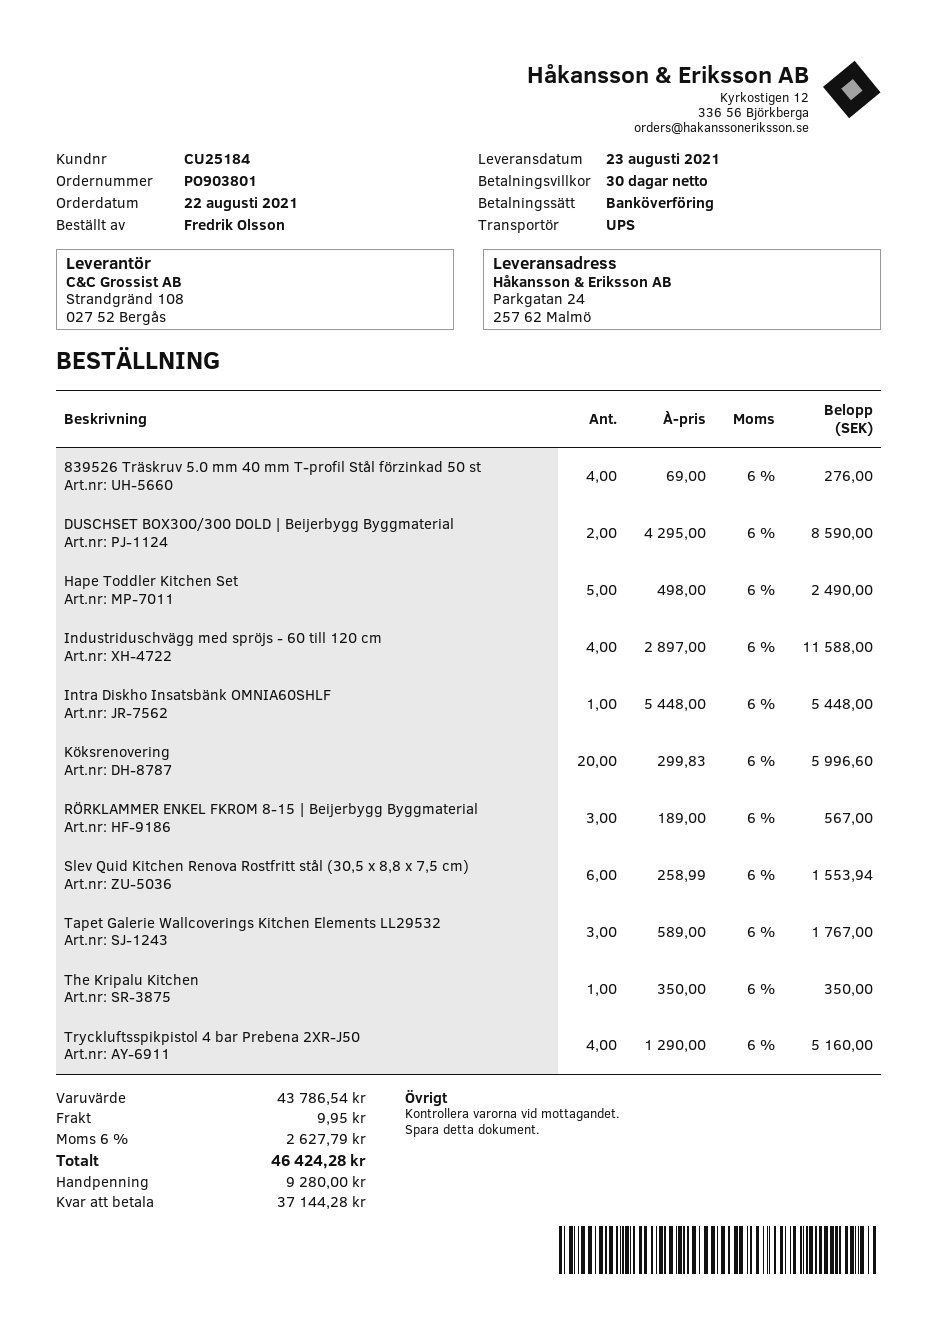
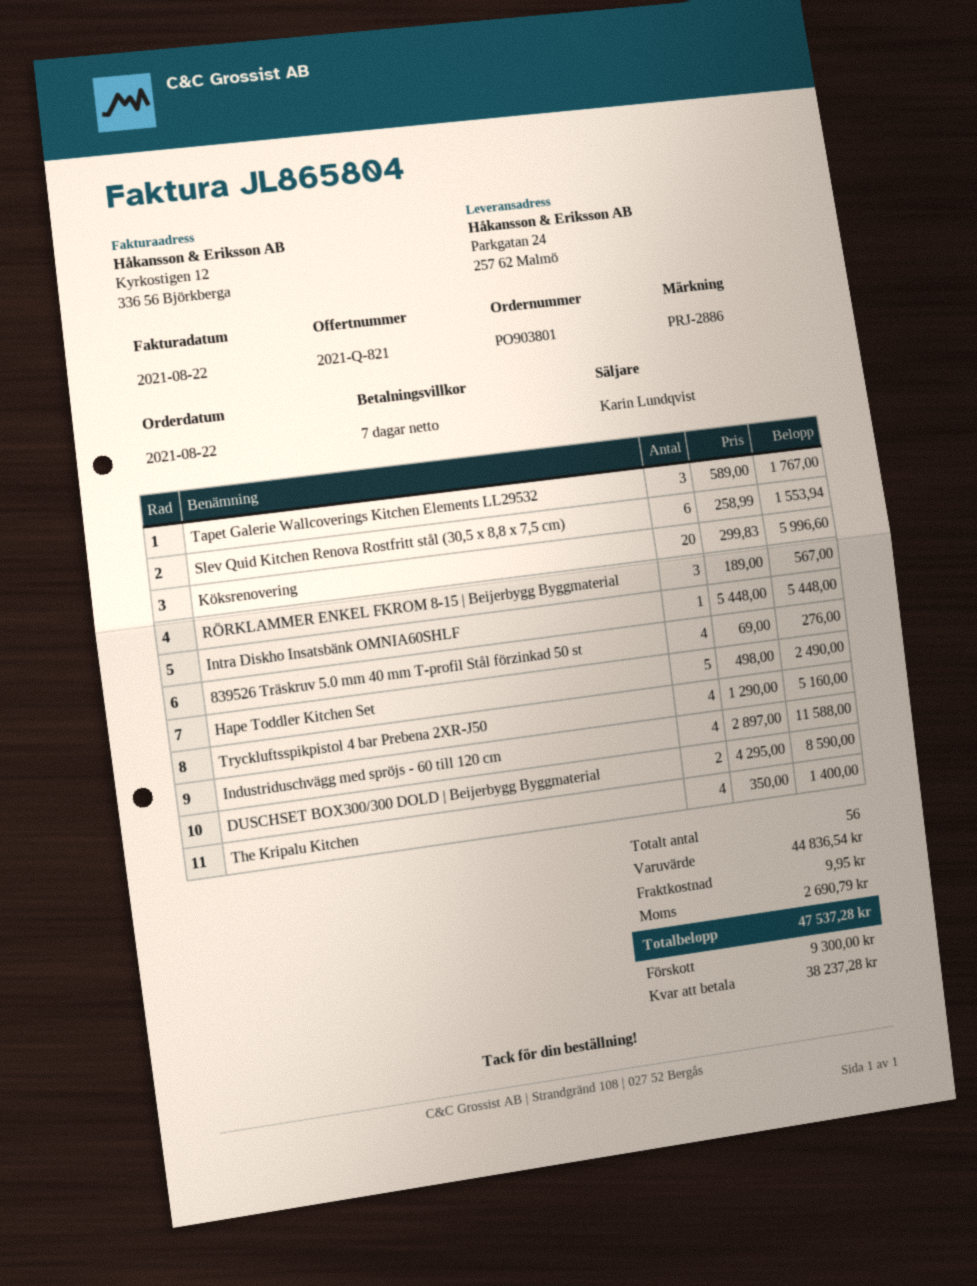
payment terms: 30 days -> 7 days
The Kripalu Kitchen: 1 x 350.00 = 350.00 -> 4 x 350.00 = 1400.00
subtotal: 43786.54 -> 44836.54
tax: 2627.79 -> 2690.79
total: 46424.28 -> 47537.28
deposit: 9280.00 -> 9300.00
balance: 37144.28 -> 38237.28

